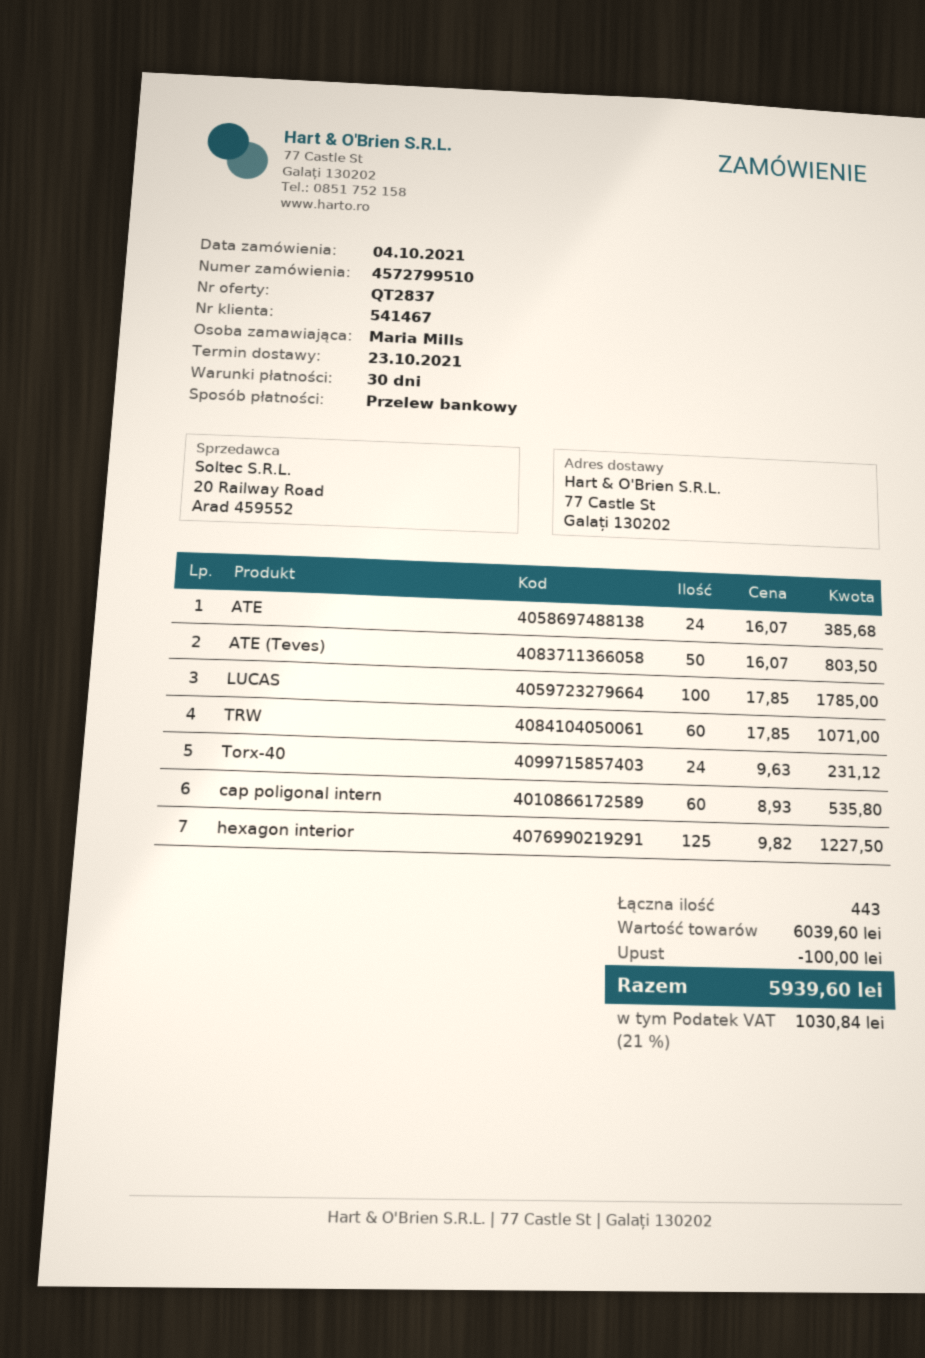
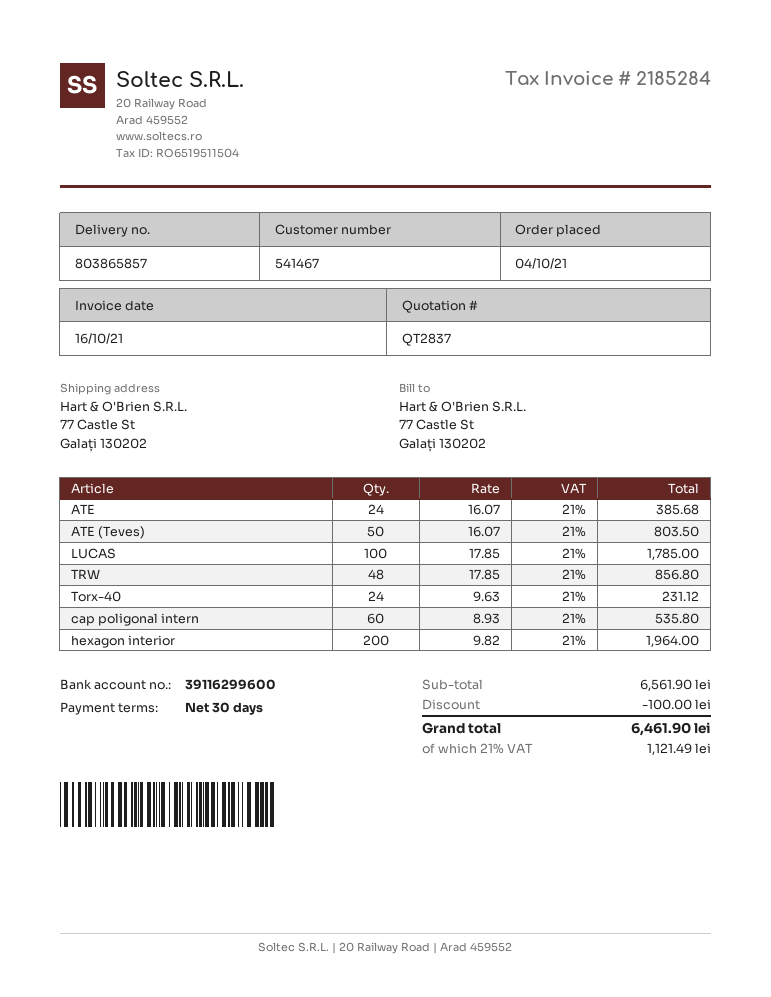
TRW: 60 x 17.85 = 1071.00 -> 48 x 17.85 = 856.80
hexagon interior: 125 x 9.82 = 1227.50 -> 200 x 9.82 = 1964.00
subtotal: 6039.60 -> 6561.90
tax: 21% = 1030.84 -> 21% = 1121.49
total: 5939.60 -> 6461.90

